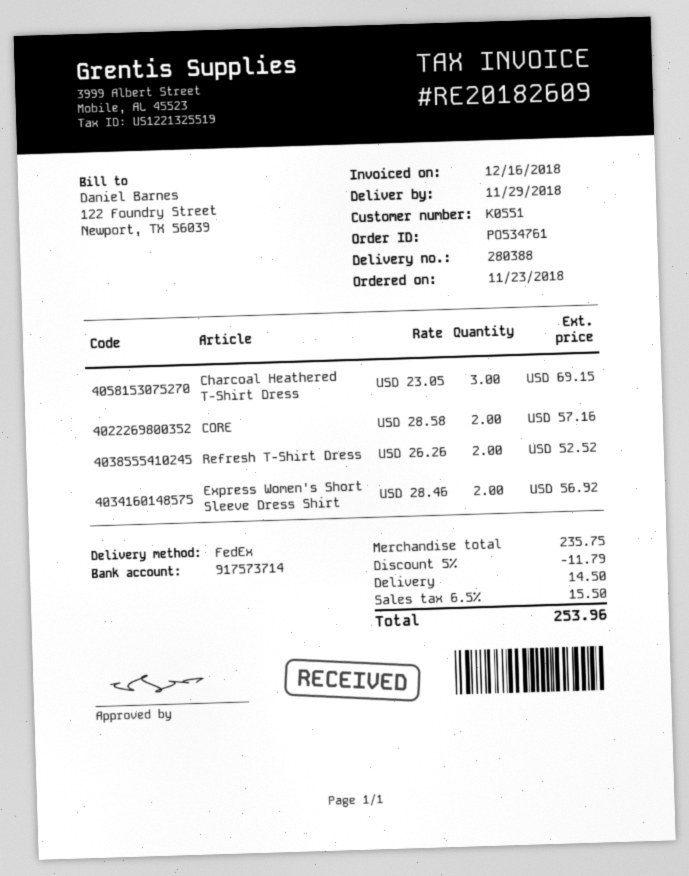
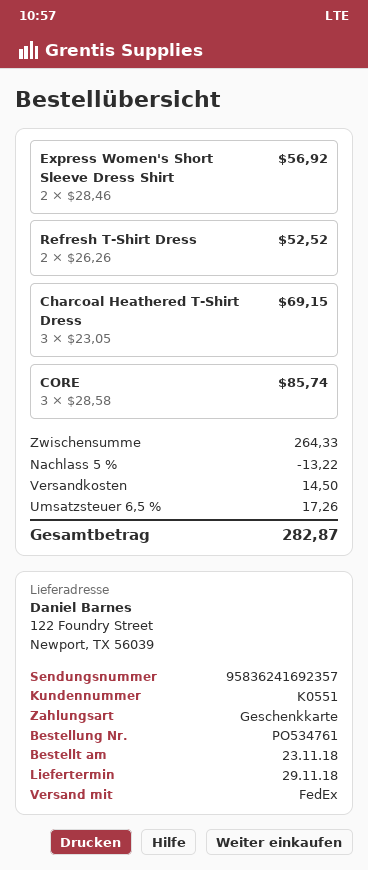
CORE: 2 x 28.58 = 57.16 -> 3 x 28.58 = 85.74
subtotal: 235.75 -> 264.33
discount: 5% = 11.79 -> 5% = 13.22
tax: 6.5% = 15.50 -> 6.5% = 17.26
total: 253.96 -> 282.87

